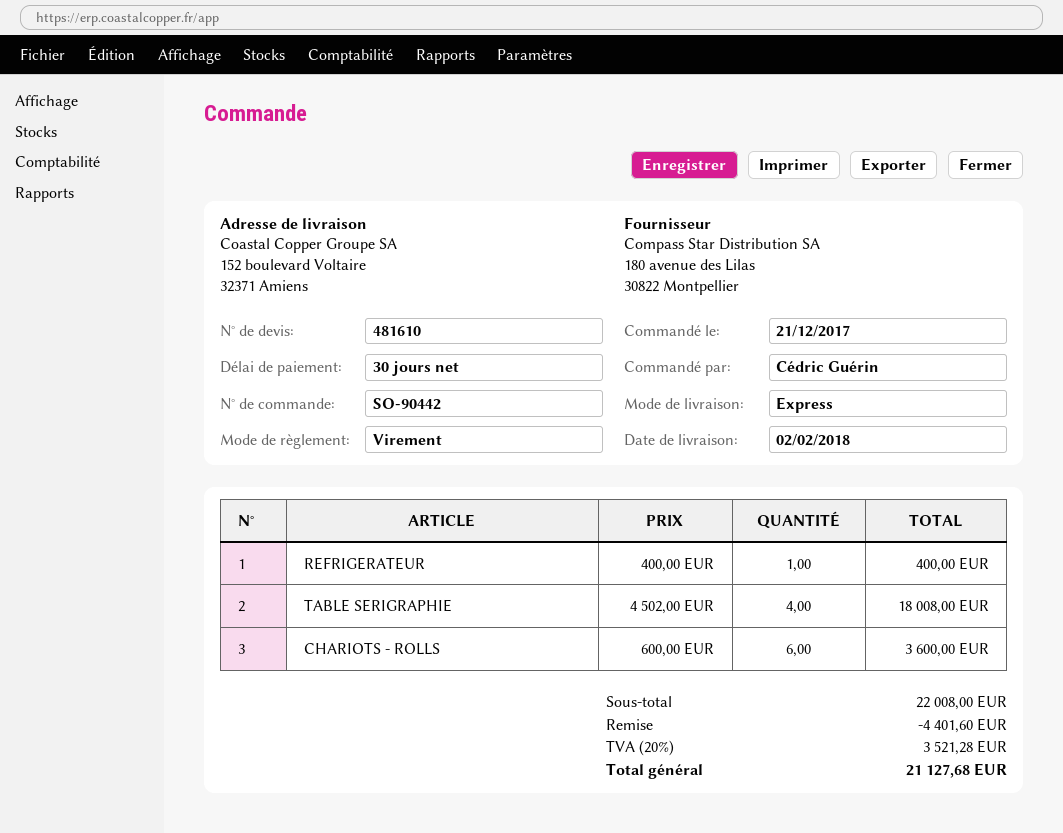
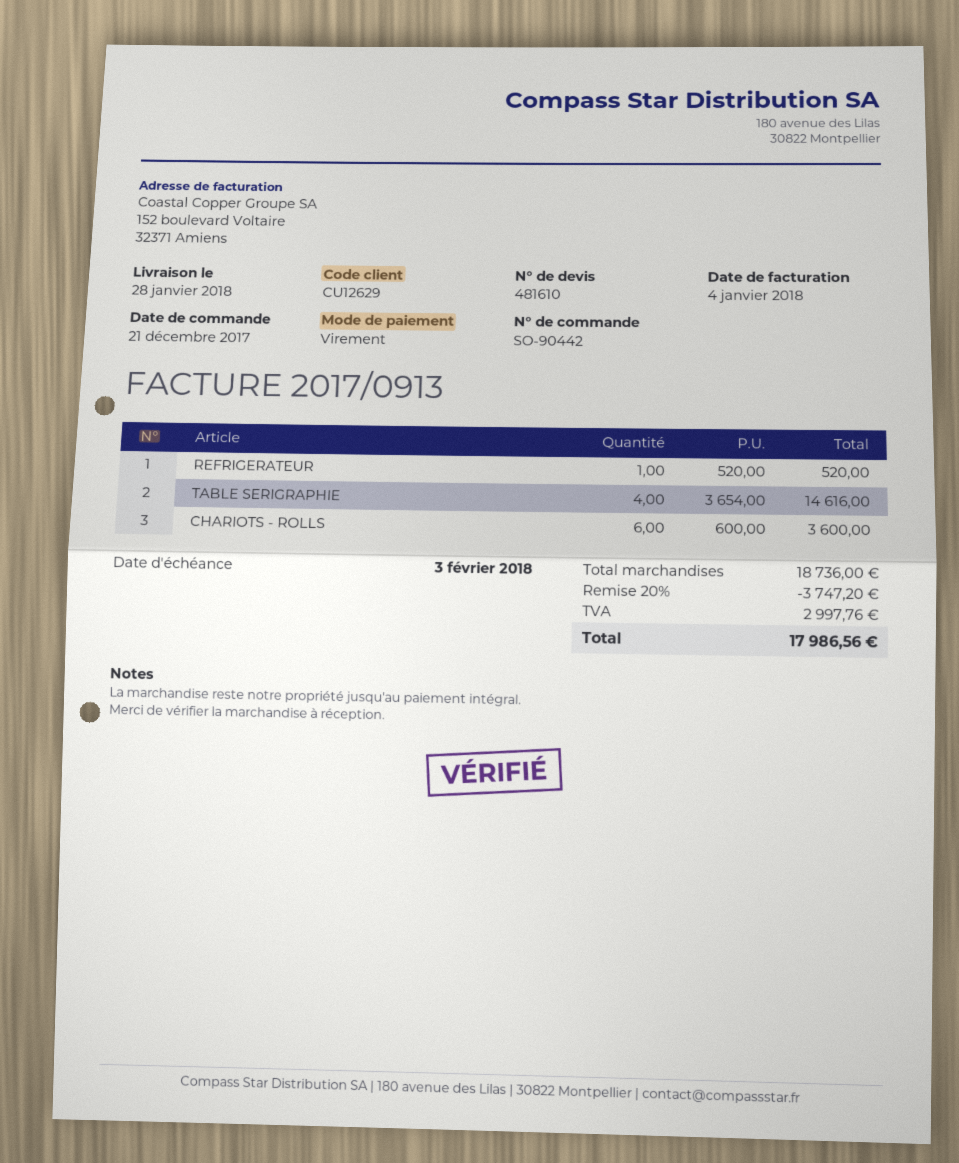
delivery date: 2018-02-02 -> 2018-01-28
REFRIGERATEUR: 1 x 400.00 = 400.00 -> 1 x 520.00 = 520.00
TABLE SERIGRAPHIE: 4 x 4502.00 = 18008.00 -> 4 x 3654.00 = 14616.00
subtotal: 22008.00 -> 18736.00
discount: 4401.60 -> 3747.20
tax: 3521.28 -> 2997.76
total: 21127.68 -> 17986.56

